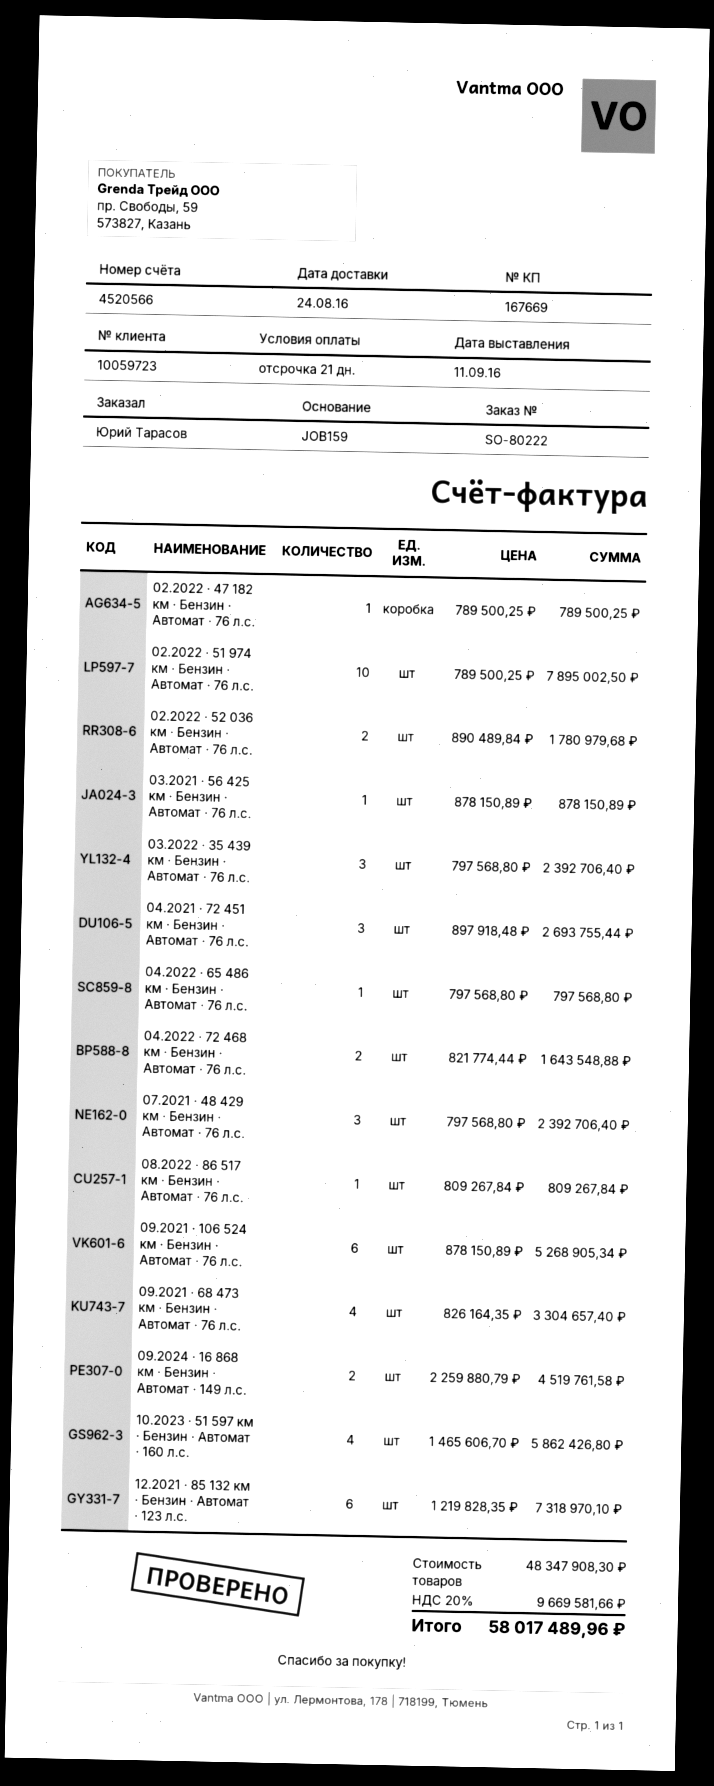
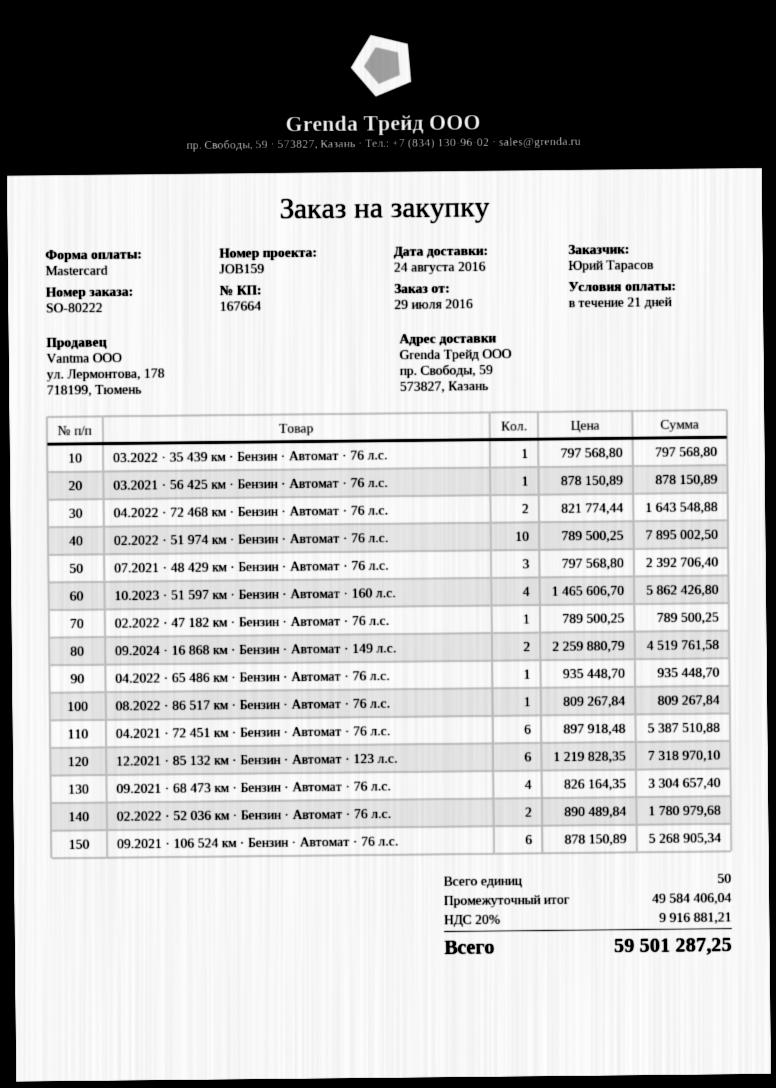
quote number: 167669 -> 167664
03.2022 · 35 439 км · Бензин · Автомат · 76 л.с.: 3 x 797568.80 = 2392706.40 -> 1 x 797568.80 = 797568.80
04.2021 · 72 451 км · Бензин · Автомат · 76 л.с.: 3 x 897918.48 = 2693755.44 -> 6 x 897918.48 = 5387510.88
04.2022 · 65 486 км · Бензин · Автомат · 76 л.с.: 1 x 797568.80 = 797568.80 -> 1 x 935448.70 = 935448.70
subtotal: 48347908.30 -> 49584406.04
tax: 20% = 9669581.66 -> 20% = 9916881.21
total: 58017489.96 -> 59501287.25

